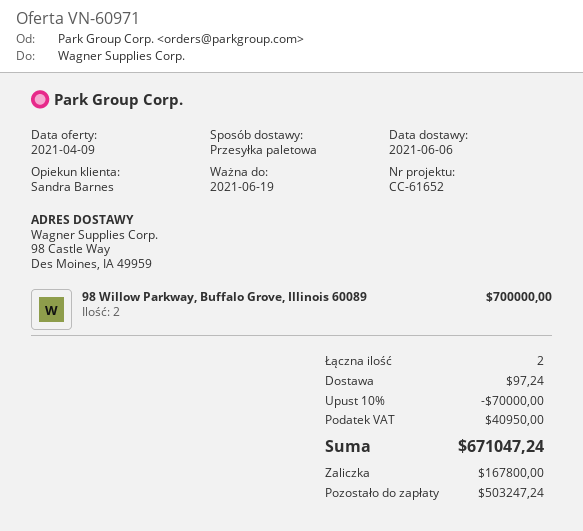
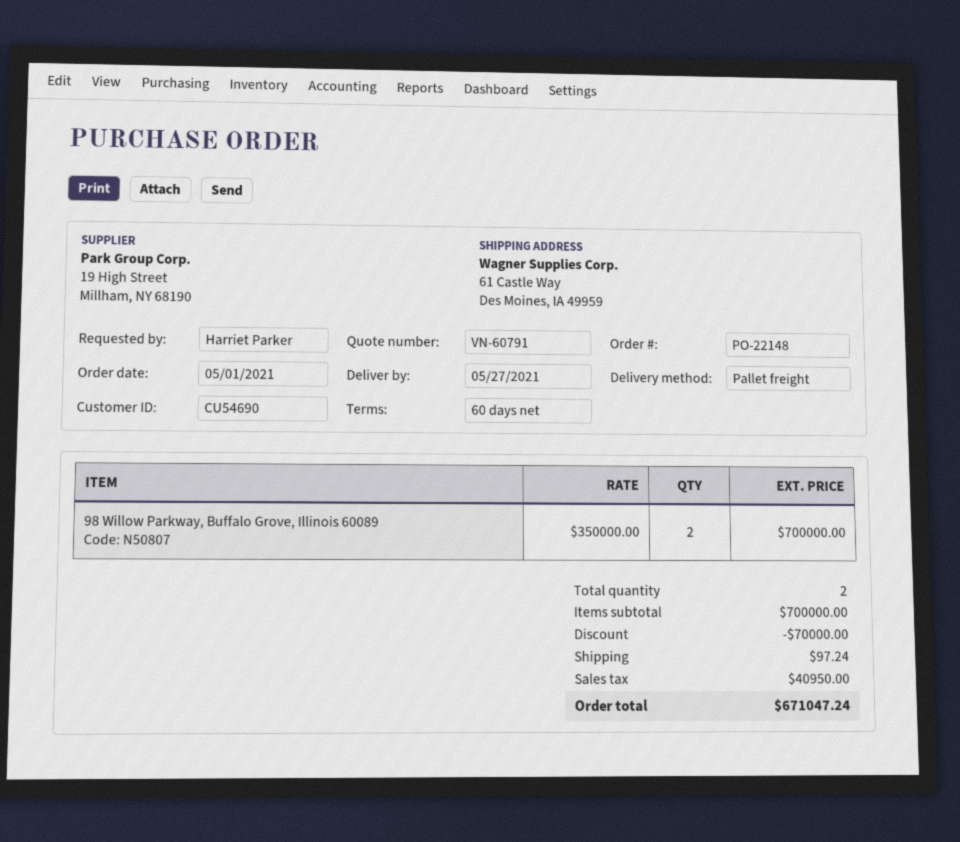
quote number: VN-60971 -> VN-60791
delivery date: 2021-06-06 -> 2021-05-27
ship to: 98 Castle Way, Des Moines, IA 49959 -> 61 Castle Way, Des Moines, IA 49959

